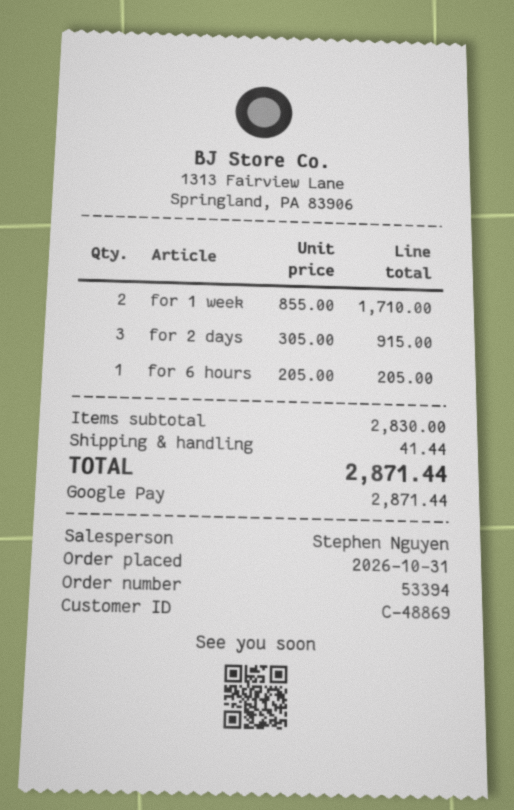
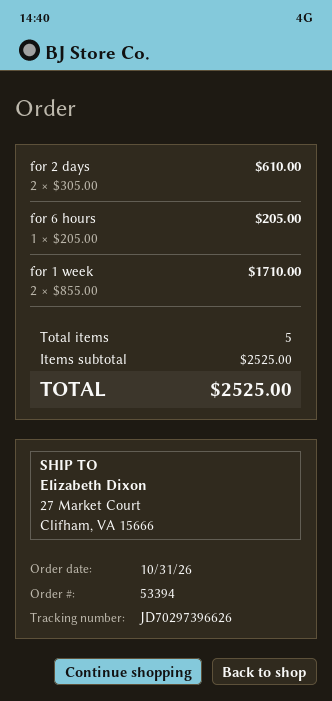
for 2 days: 3 x 305.00 = 915.00 -> 2 x 305.00 = 610.00
subtotal: 2830.00 -> 2525.00
shipping: 41.44 -> none
total: 2871.44 -> 2525.00

